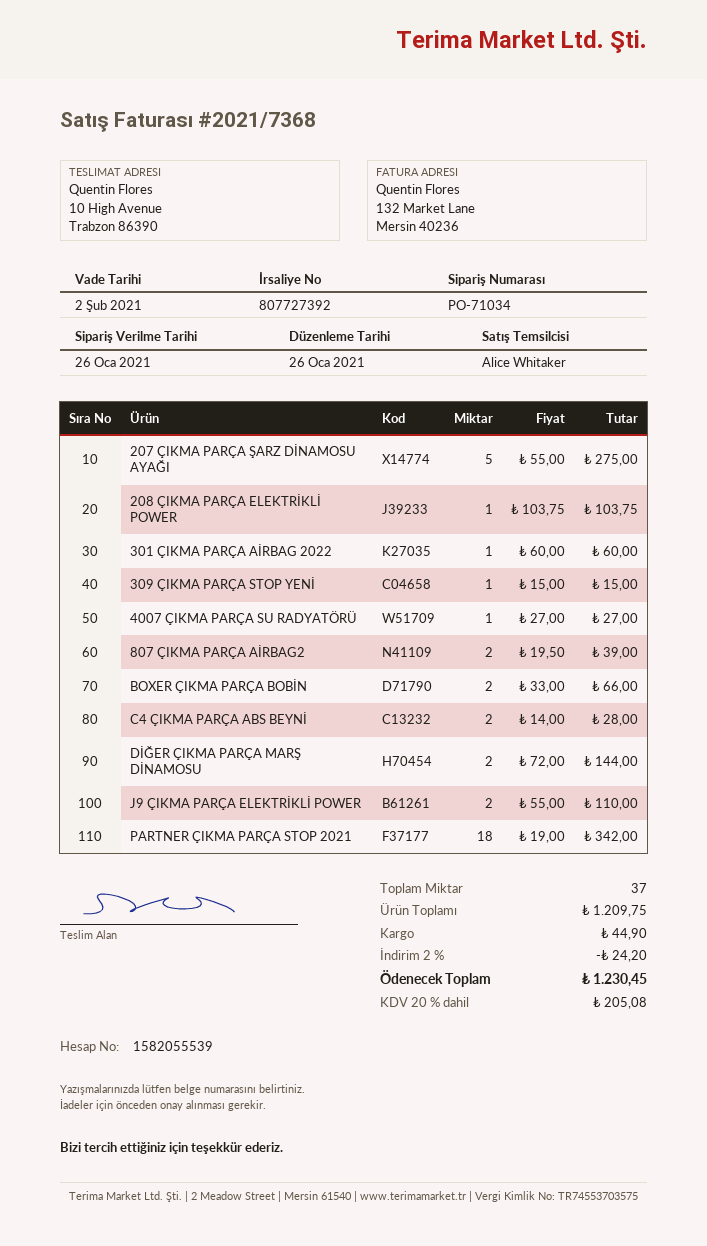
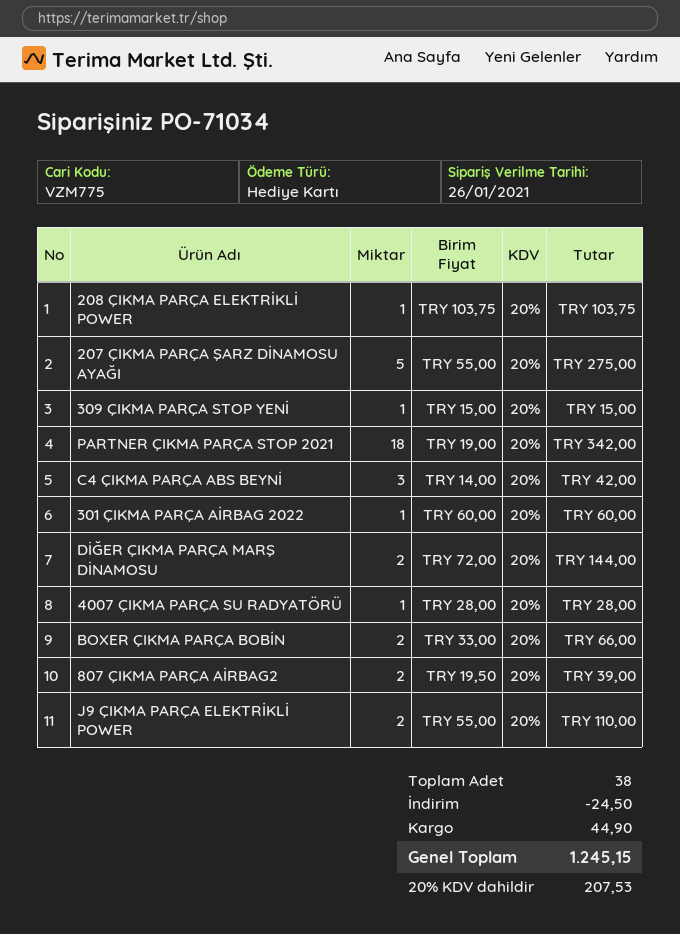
4007 ÇIKMA PARÇA SU RADYATÖRÜ: 1 x 27.00 = 27.00 -> 1 x 28.00 = 28.00
C4 ÇIKMA PARÇA ABS BEYNİ: 2 x 14.00 = 28.00 -> 3 x 14.00 = 42.00
total quantity: 37 -> 38
discount: 24.20 -> 24.50
tax: 20% = 205.08 -> 20% = 207.53
total: 1230.45 -> 1245.15

